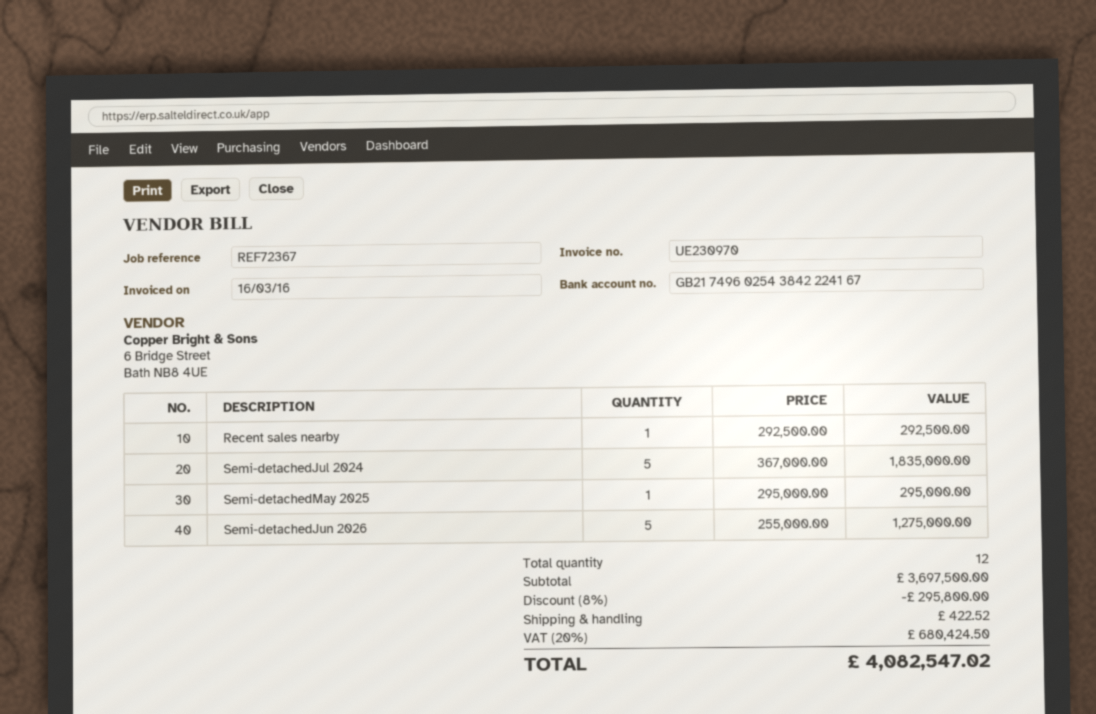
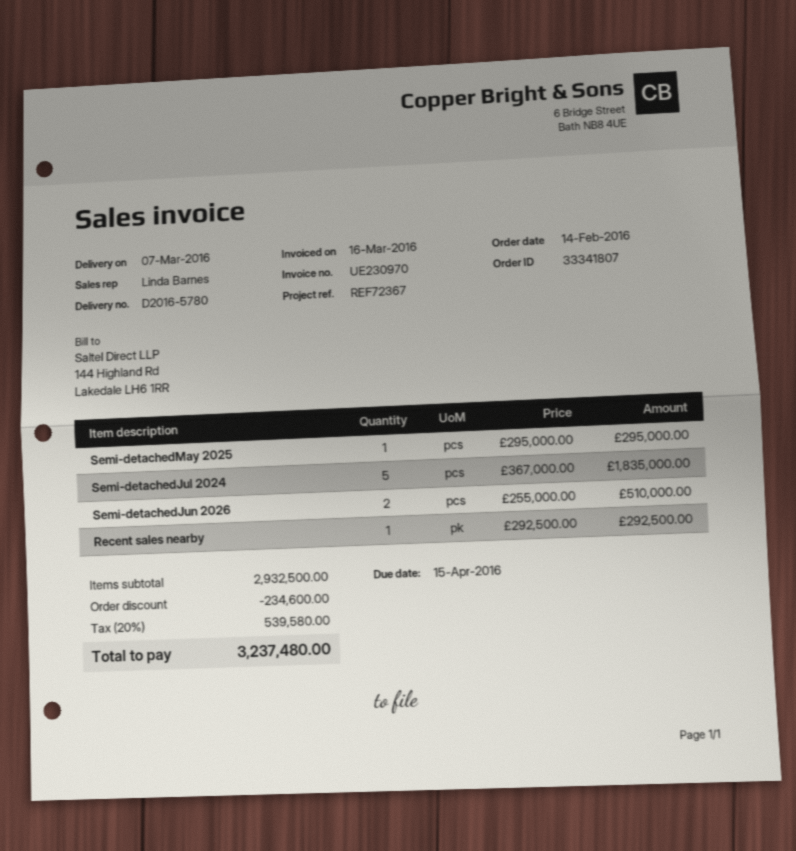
Semi-detachedJun 2026: 5 x 255000.00 = 1275000.00 -> 2 x 255000.00 = 510000.00
subtotal: 3697500.00 -> 2932500.00
discount: 295800.00 -> 234600.00
shipping: 422.52 -> none
tax: 20% = 680424.50 -> 20% = 539580.00
total: 4082547.02 -> 3237480.00

